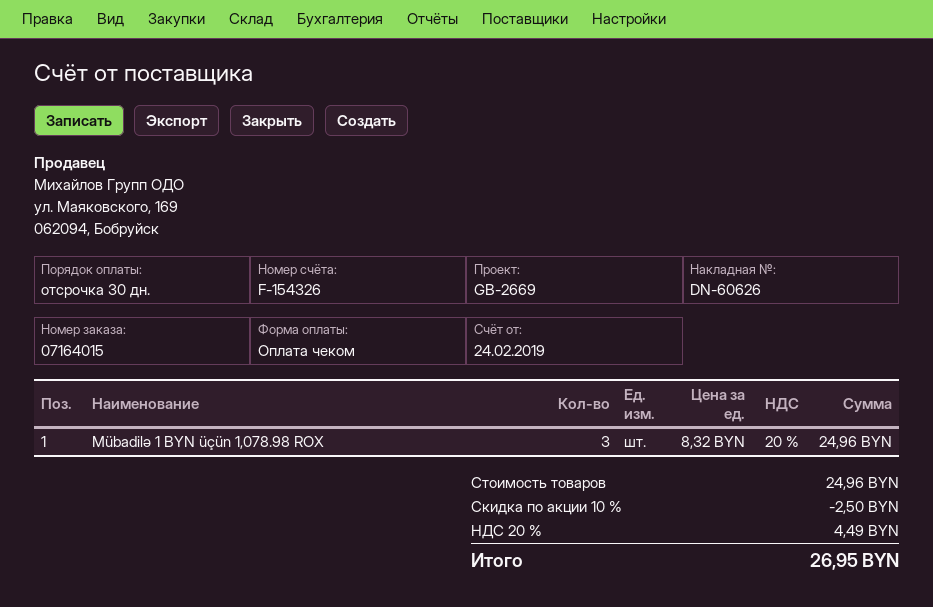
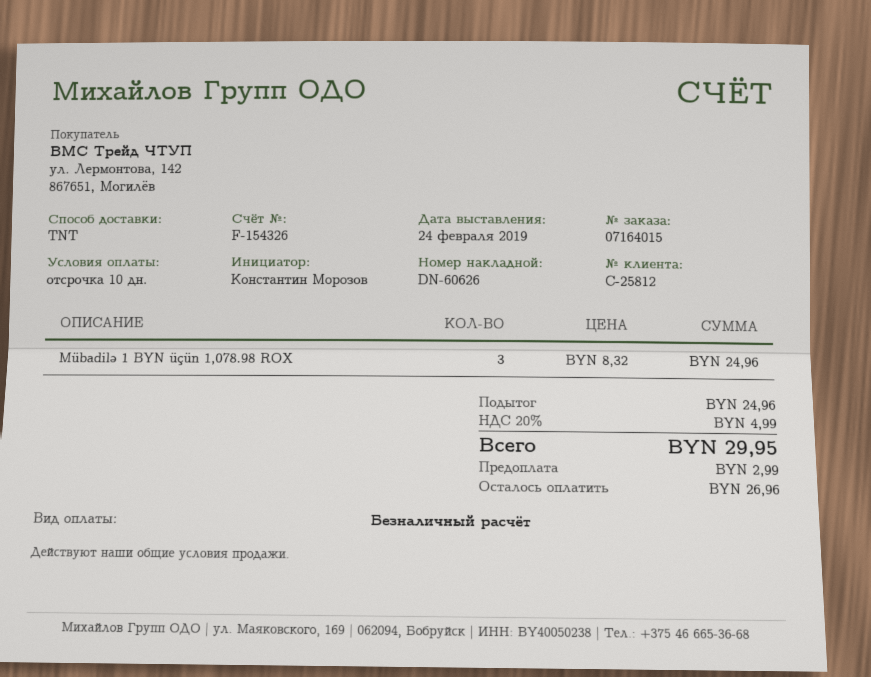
payment terms: 30 days -> 10 days
payment method: cheque -> bank transfer
discount: 10% = 2.50 -> none
tax: 20% = 4.49 -> 20% = 4.99
total: 26.95 -> 29.95

